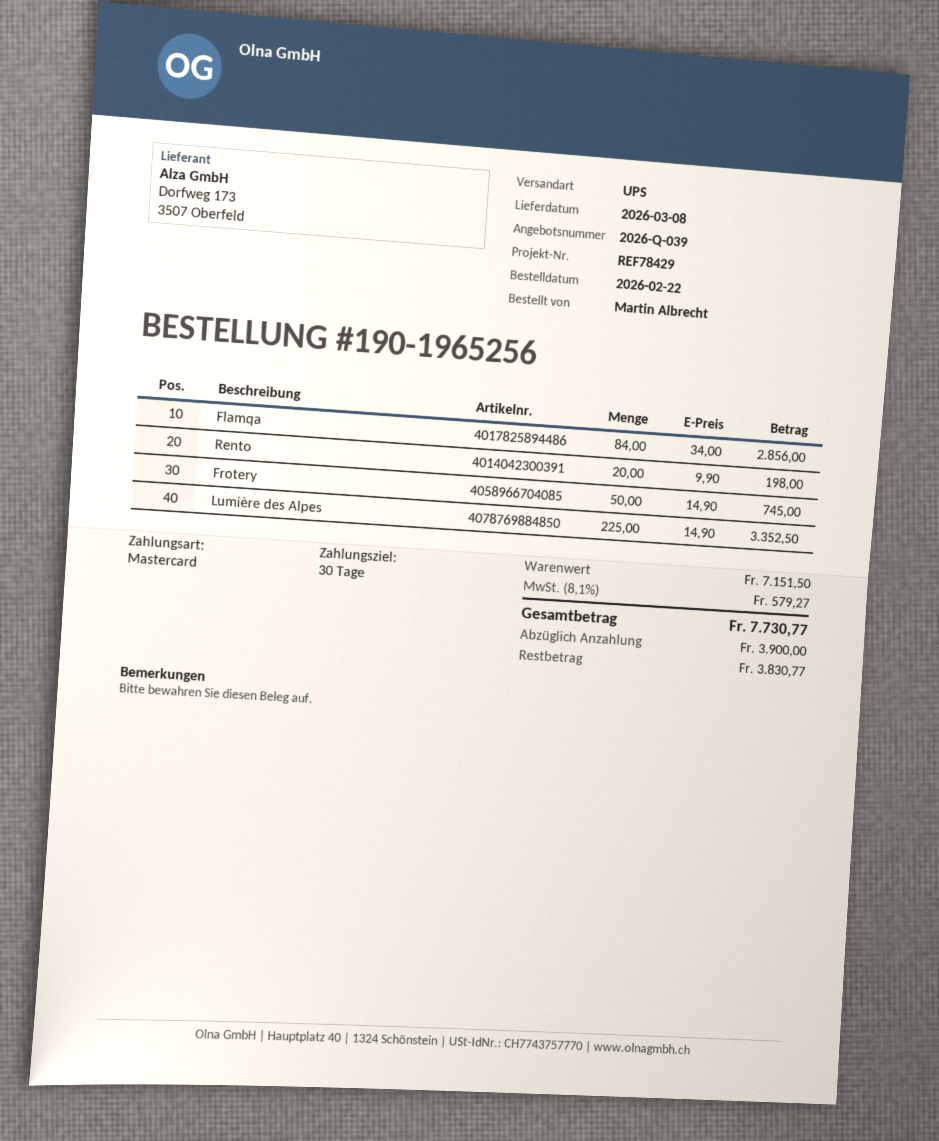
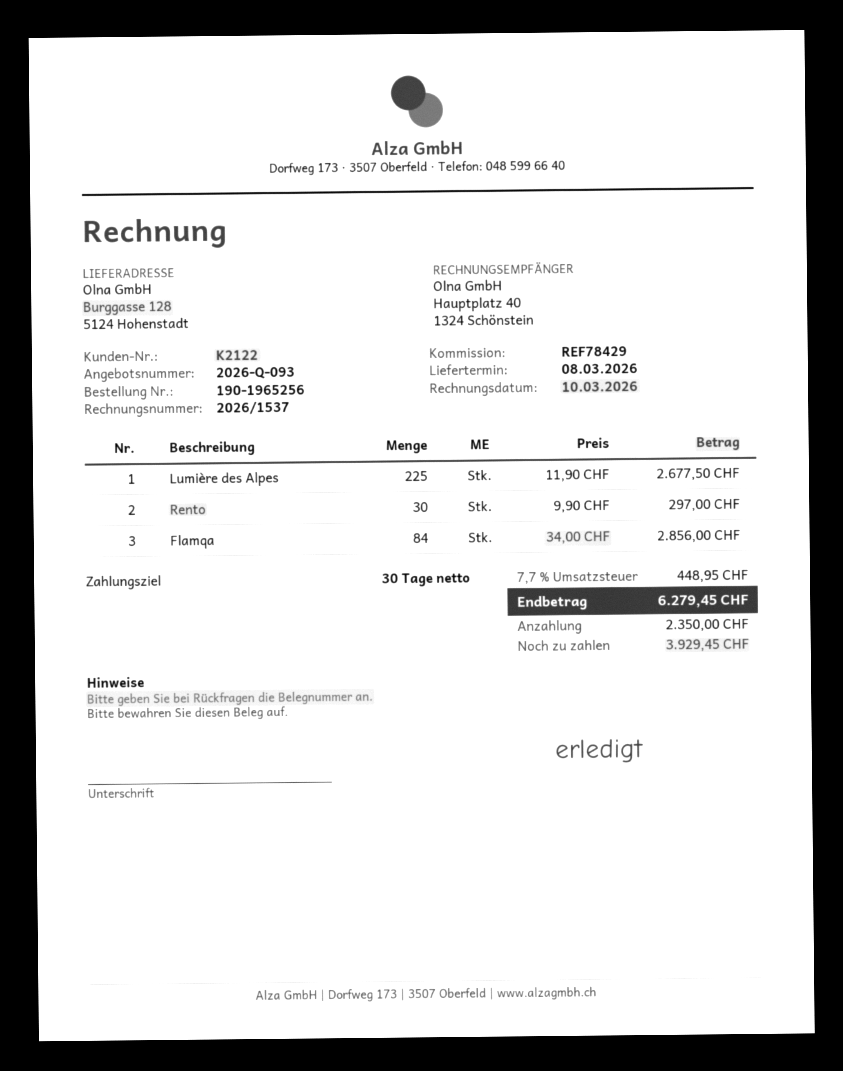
quote number: 2026-Q-039 -> 2026-Q-093
Rento: 20 x 9.90 = 198.00 -> 30 x 9.90 = 297.00
Frotery: 50 x 14.90 = 745.00 -> none
Lumière des Alpes: 225 x 14.90 = 3352.50 -> 225 x 11.90 = 2677.50
tax: 8.1% = 579.27 -> 7.7% = 448.95
total: 7730.77 -> 6279.45
deposit: 3900.00 -> 2350.00
balance: 3830.77 -> 3929.45

